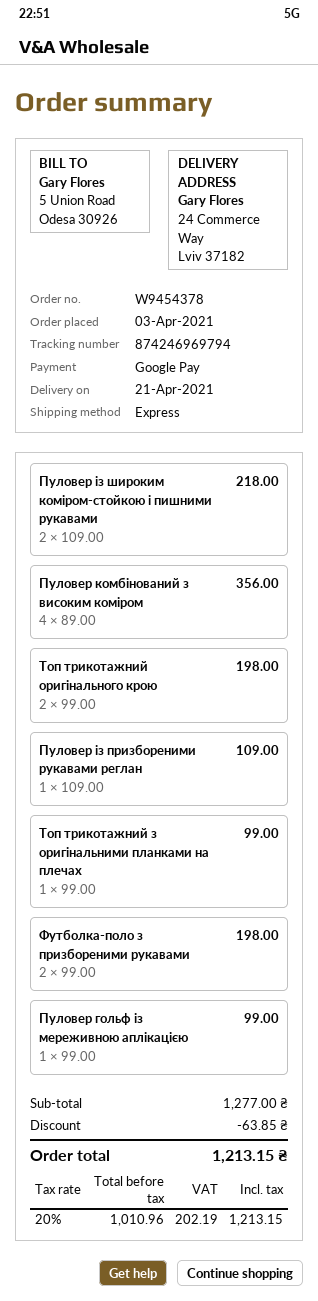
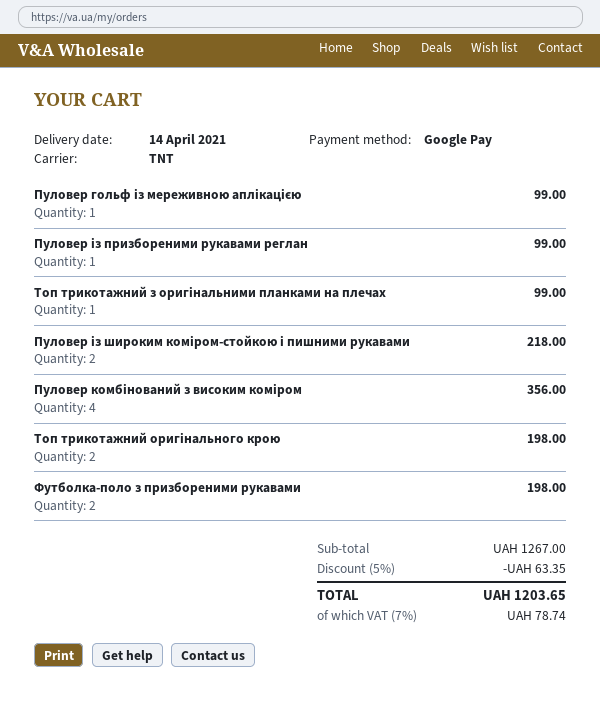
delivery date: 2021-04-21 -> 2021-04-14
shipping method: express -> TNT
Пуловер із призбореними рукавами реглан: 1 for 109.00 -> 1 for 99.00
subtotal: 1277.00 -> 1267.00
discount: 63.85 -> 63.35
tax: 20% = 202.19 -> 7% = 78.74
total: 1213.15 -> 1203.65

